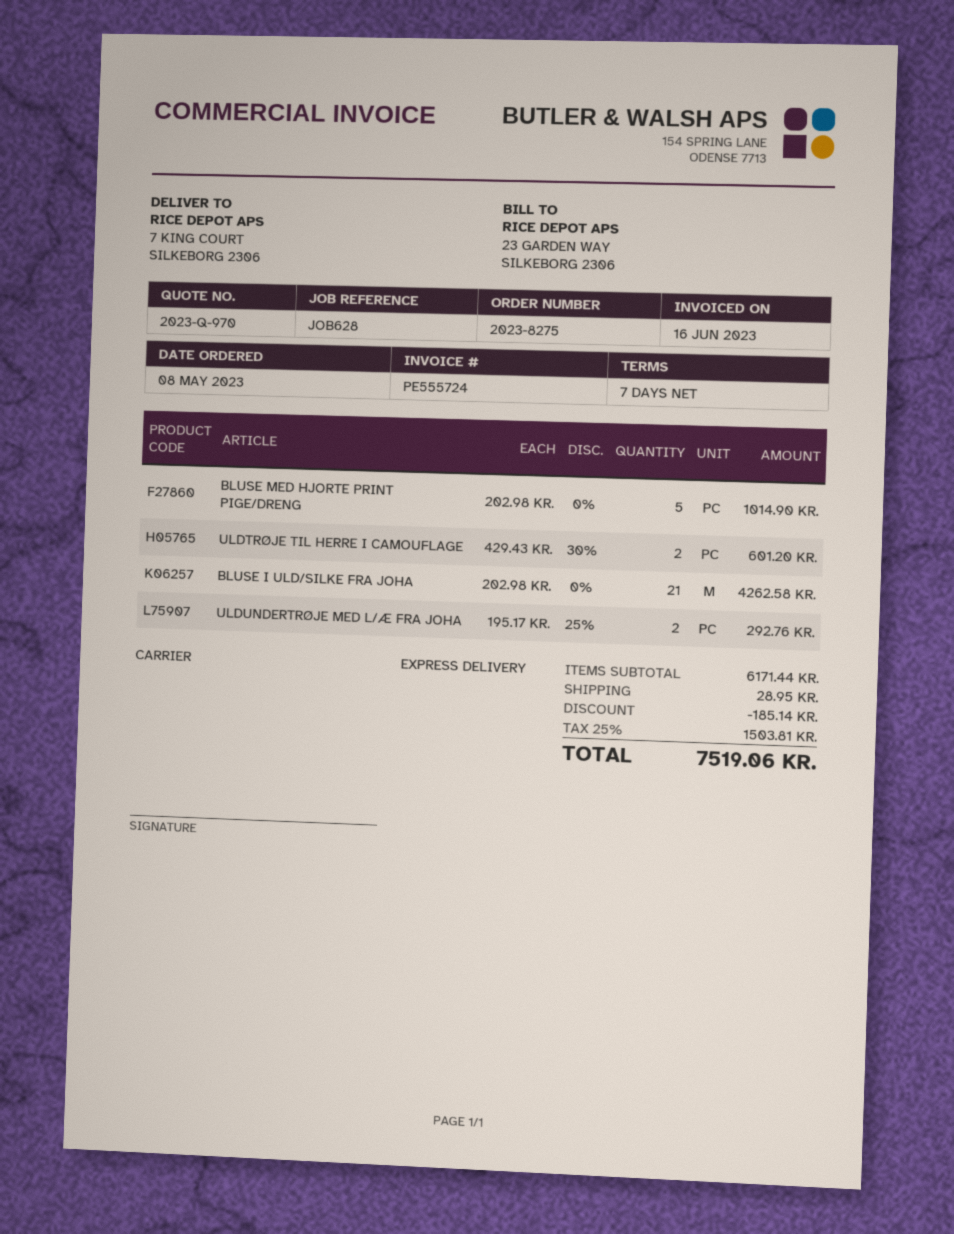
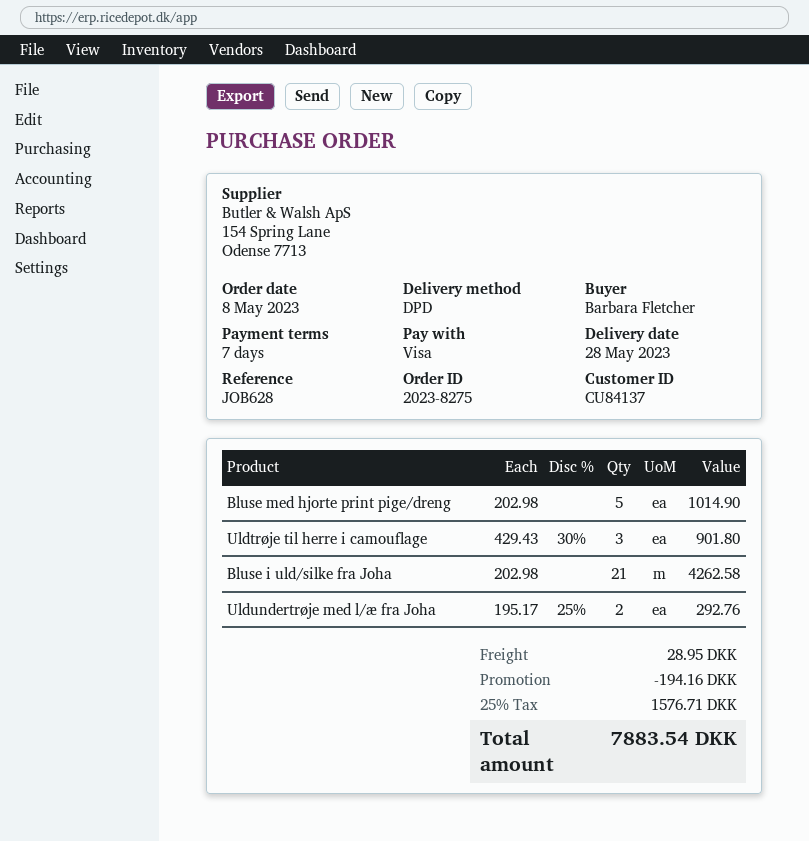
shipping method: express -> DPD
ULDTRØJE TIL HERRE I CAMOUFLAGE: 2 x 429.43 - 30% = 601.20 -> 3 x 429.43 - 30% = 901.80
discount: 185.14 -> 194.16
tax: 25% = 1503.81 -> 25% = 1576.71
total: 7519.06 -> 7883.54

